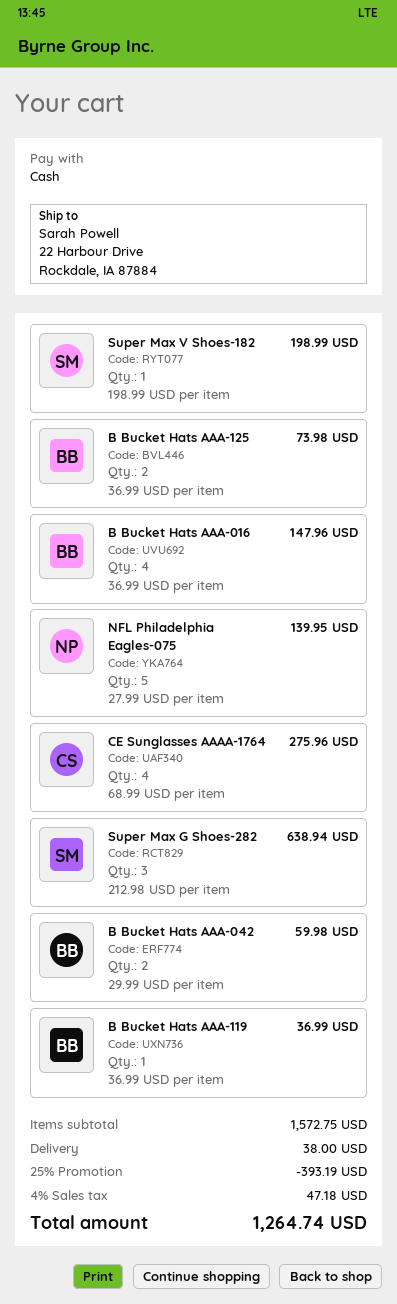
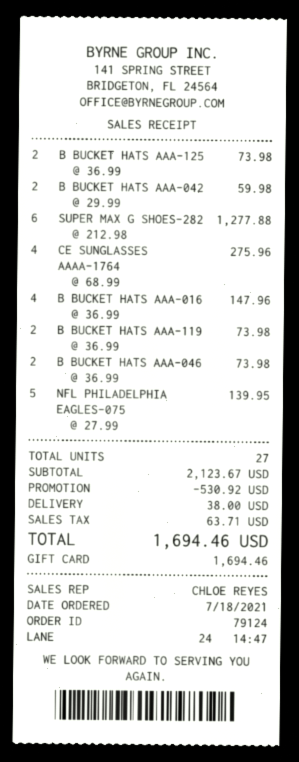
payment method: cash -> gift card
Super Max V Shoes-182: 1 x 198.99 = 198.99 -> none
Super Max G Shoes-282: 3 x 212.98 = 638.94 -> 6 x 212.98 = 1277.88
B Bucket Hats AAA-119: 1 x 36.99 = 36.99 -> 2 x 36.99 = 73.98
B BUCKET HATS AAA-046: none -> 2 x 36.99 = 73.98
subtotal: 1572.75 -> 2123.67
discount: 393.19 -> 530.92
tax: 47.18 -> 63.71
total: 1264.74 -> 1694.46

